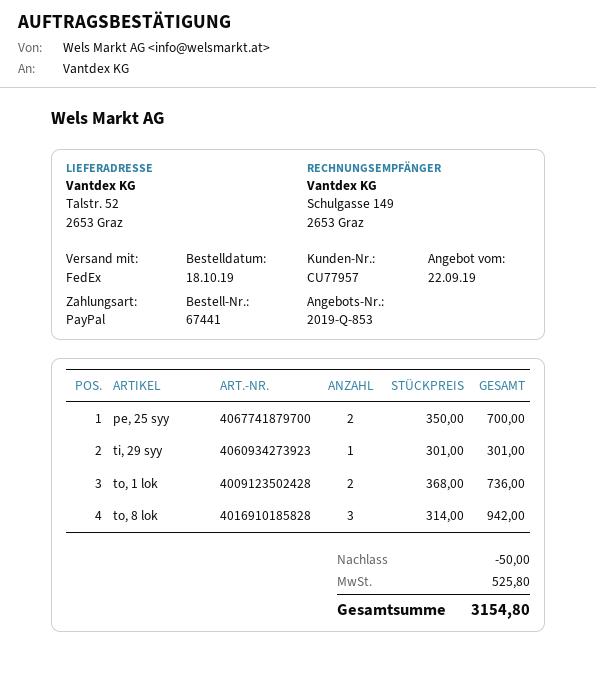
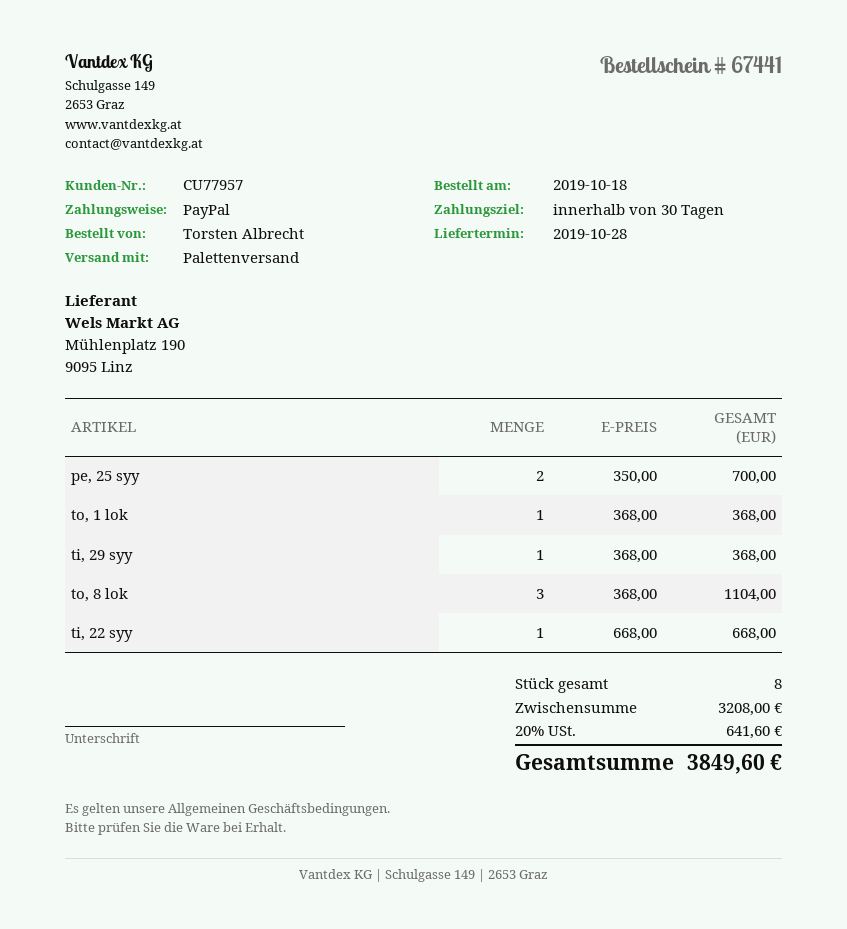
shipping method: FedEx -> pallet freight
ti, 29 syy: 1 x 301.00 = 301.00 -> 1 x 368.00 = 368.00
to, 1 lok: 2 x 368.00 = 736.00 -> 1 x 368.00 = 368.00
to, 8 lok: 3 x 314.00 = 942.00 -> 3 x 368.00 = 1104.00
ti, 22 syy: none -> 1 x 668.00 = 668.00
discount: 50.00 -> none
tax: 525.80 -> 641.60
total: 3154.80 -> 3849.60

